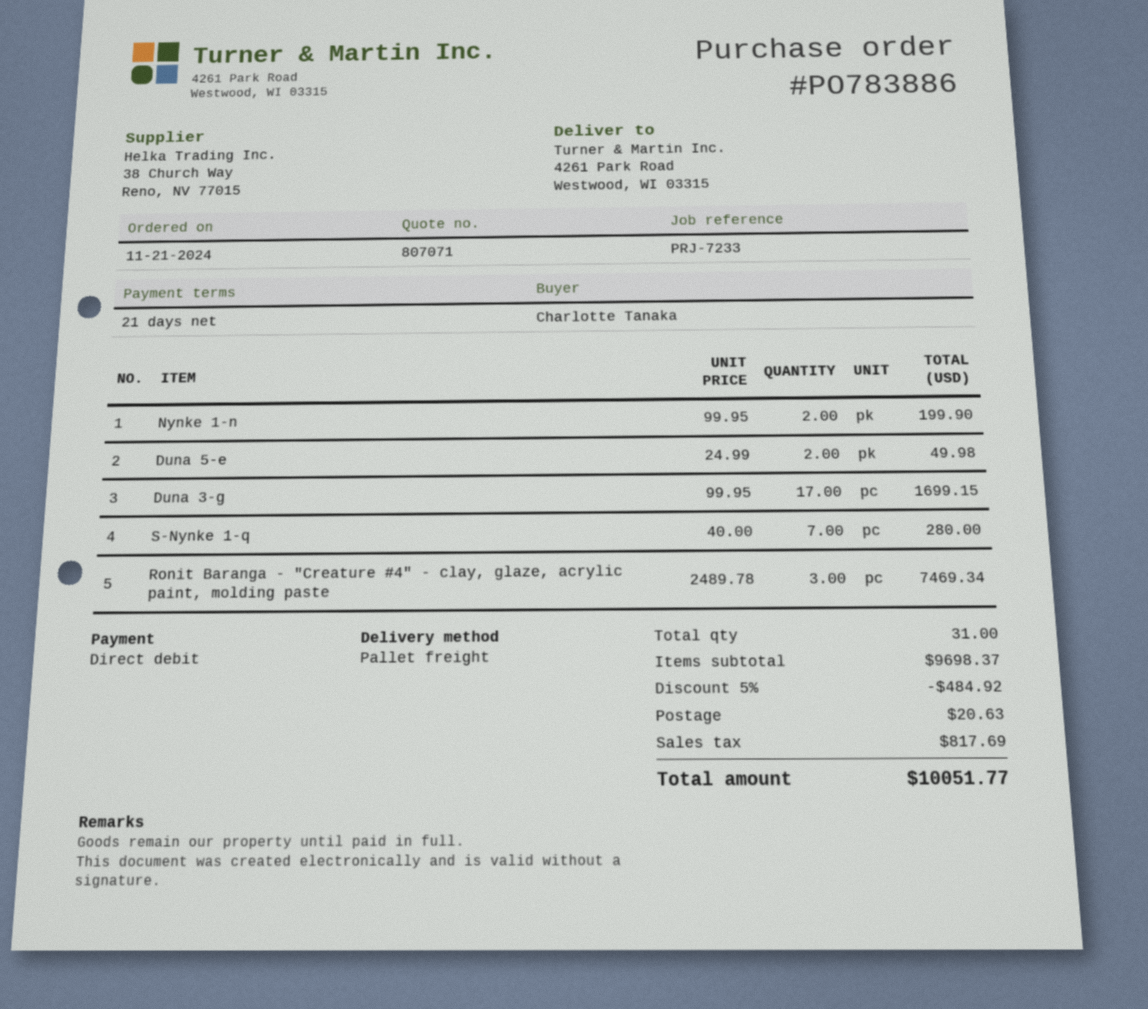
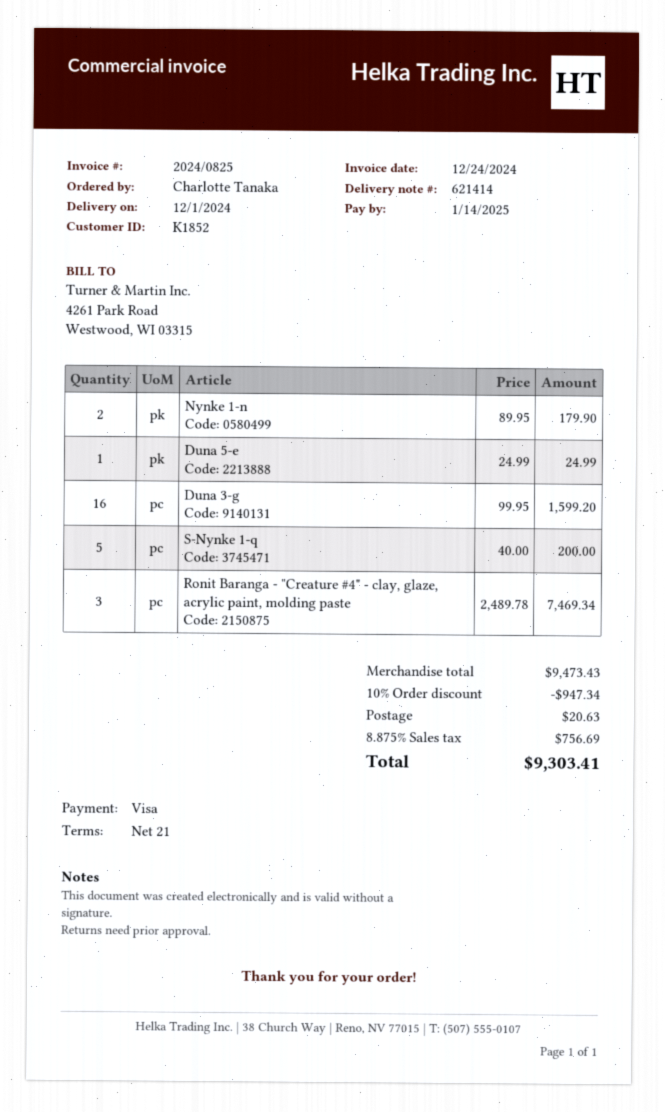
payment method: direct debit -> Visa
Nynke 1-n: 2 x 99.95 = 199.90 -> 2 x 89.95 = 179.90
Duna 5-e: 2 x 24.99 = 49.98 -> 1 x 24.99 = 24.99
Duna 3-g: 17 x 99.95 = 1699.15 -> 16 x 99.95 = 1599.20
S-Nynke 1-q: 7 x 40.00 = 280.00 -> 5 x 40.00 = 200.00
subtotal: 9698.37 -> 9473.43
discount: 5% = 484.92 -> 10% = 947.34
tax: 817.69 -> 756.69
total: 10051.77 -> 9303.41

